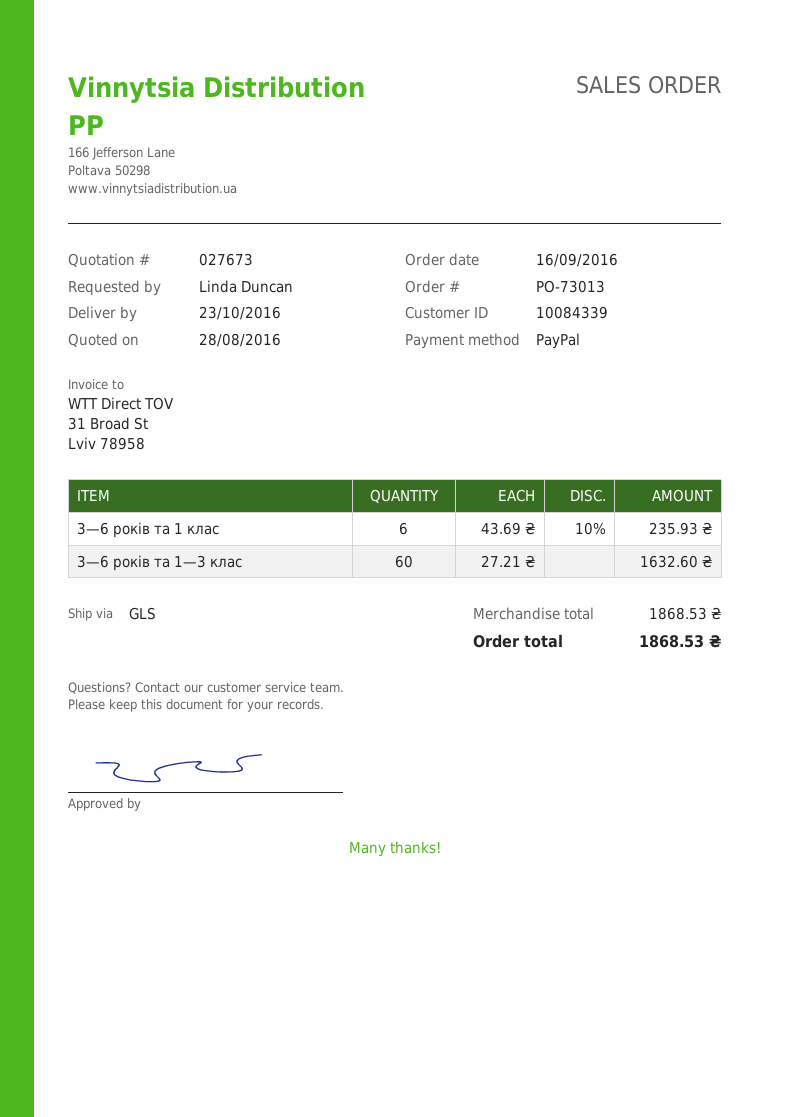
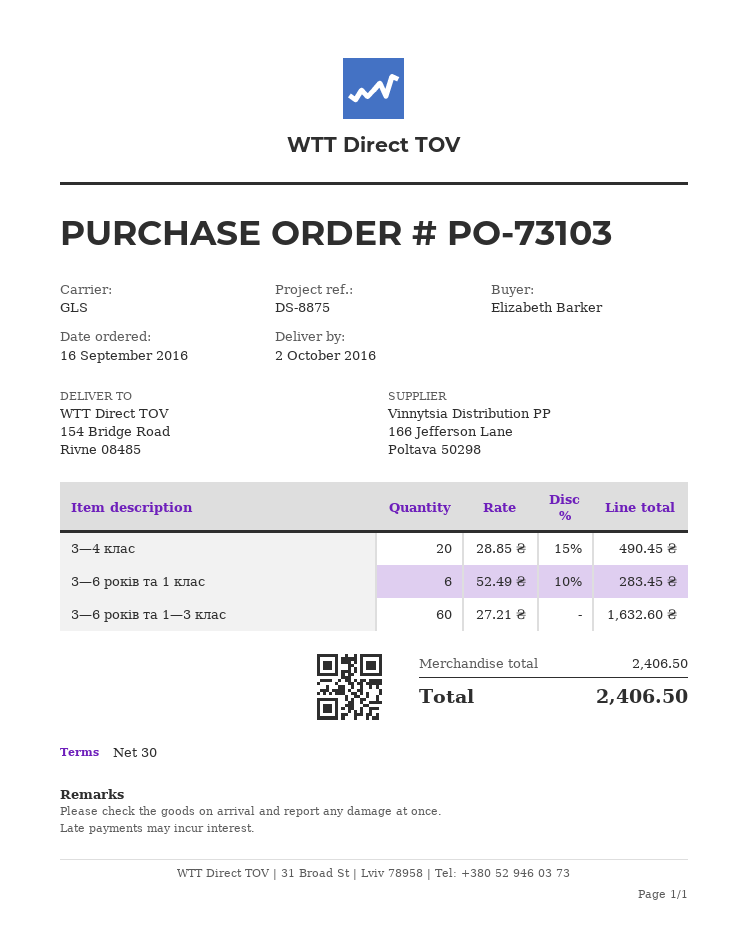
order number: PO-73013 -> PO-73103
delivery date: 2016-10-23 -> 2016-10-02
ordered by: Linda Duncan -> Elizabeth Barker
3—6 років та 1 клас: 6 x 43.69 - 10% = 235.93 -> 6 x 52.49 - 10% = 283.45
3—4 клас: none -> 20 x 28.85 - 15% = 490.45
subtotal: 1868.53 -> 2406.50
total: 1868.53 -> 2406.50

